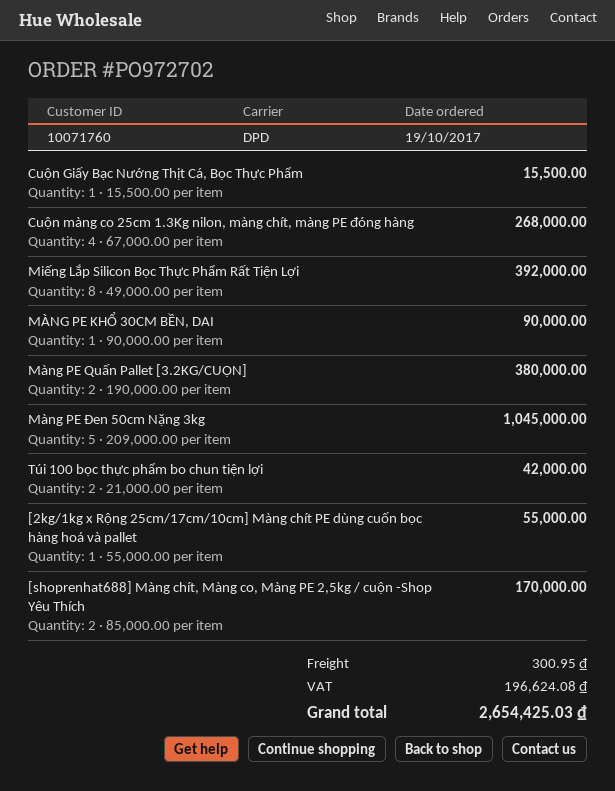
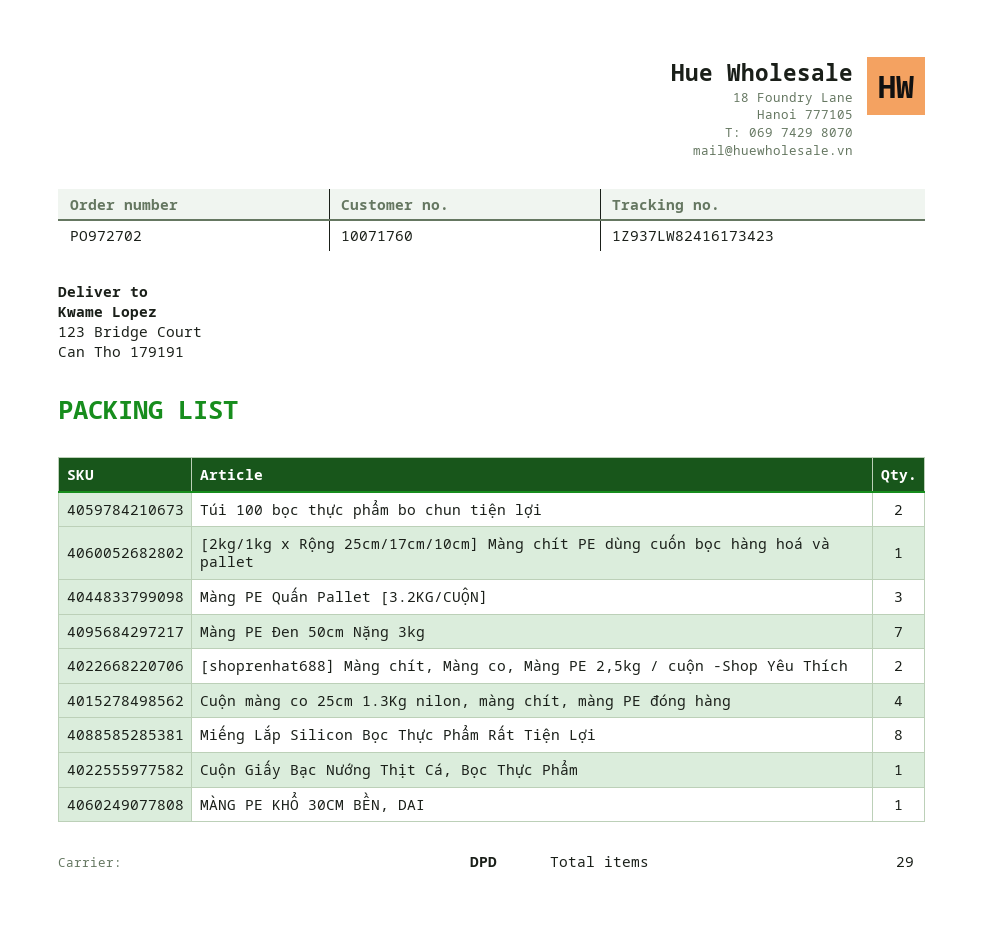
Màng PE Quấn Pallet [3.2KG/CUỘN]: 2 -> 3
Màng PE Đen 50cm Nặng 3kg: 5 -> 7

